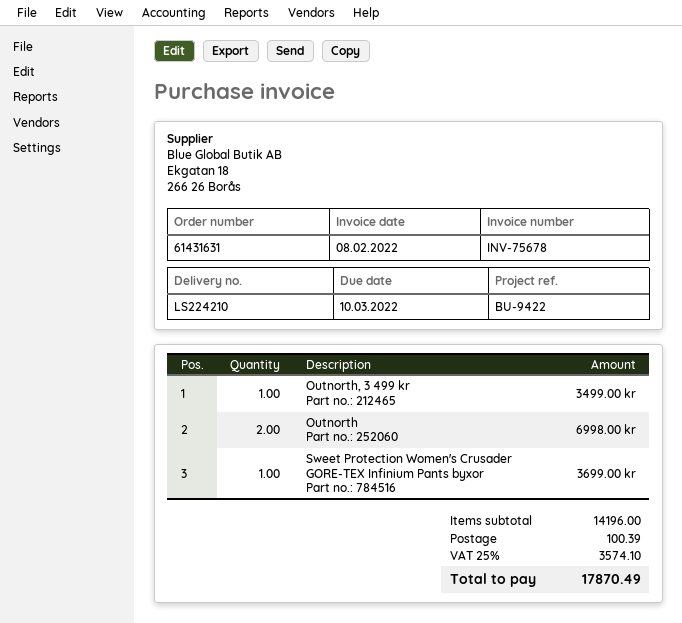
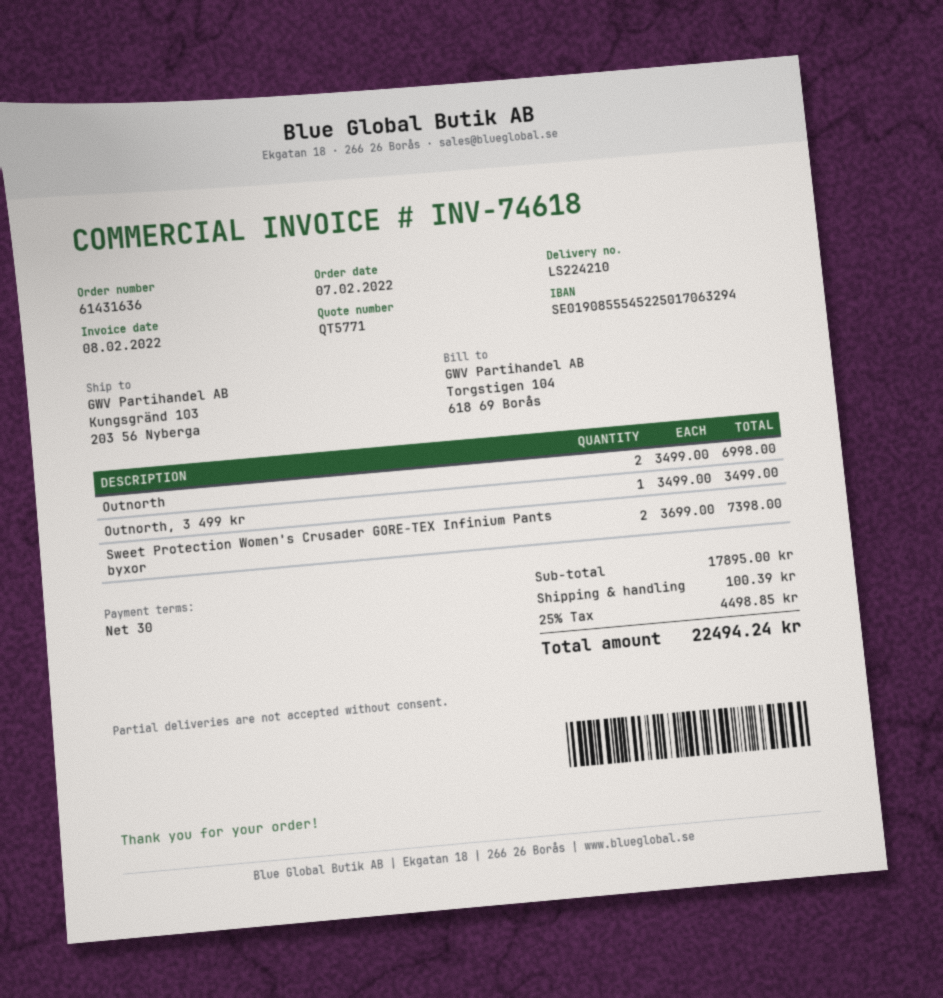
order number: 61431631 -> 61431636
invoice number: INV-75678 -> INV-74618
Sweet Protection Women's Crusader GORE-TEX Infinium Pants byxor: 1 for 3699.00 -> 2 for 7398.00
subtotal: 14196.00 -> 17895.00
tax: 25% = 3574.10 -> 25% = 4498.85
total: 17870.49 -> 22494.24

